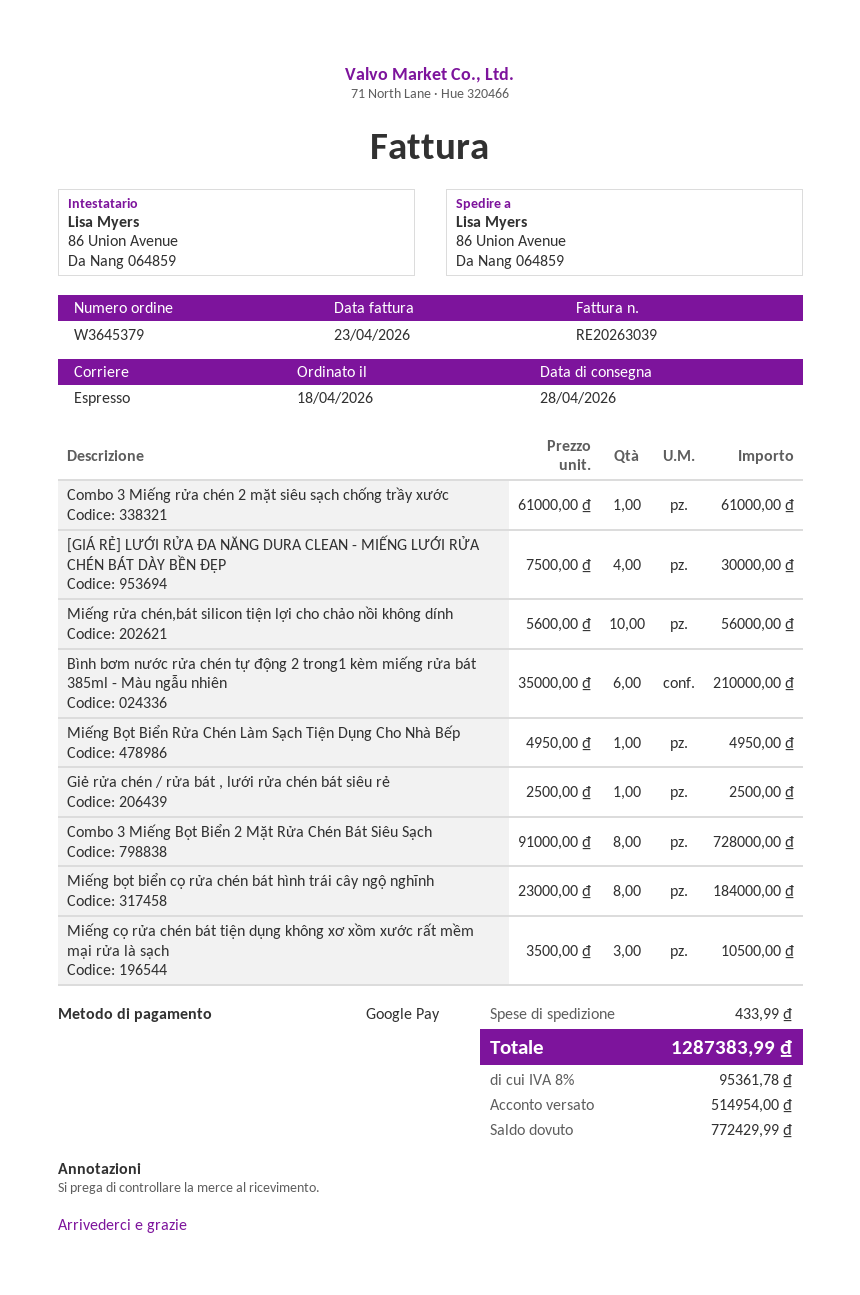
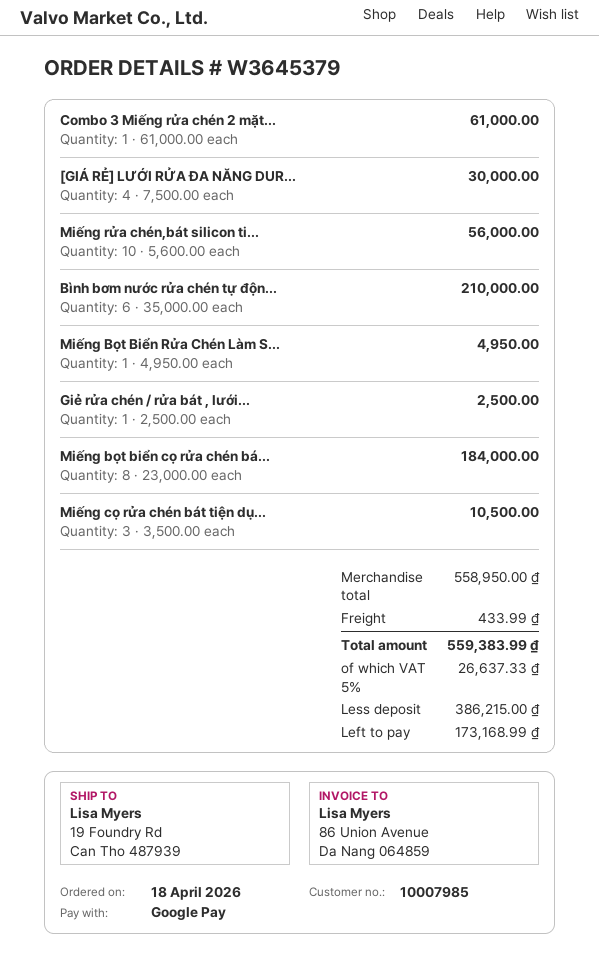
ship to: 86 Union Avenue, Da Nang 064859 -> 19 Foundry Rd, Can Tho 487939
Combo 3 Miếng Bọt Biển 2 Mặt Rửa Chén Bát Siêu Sạch: 8 x 91000.00 = 728000.00 -> none
tax: 8% = 95361.78 -> 5% = 26637.33
total: 1287383.99 -> 559383.99
deposit: 514954.00 -> 386215.00
balance: 772429.99 -> 173168.99

